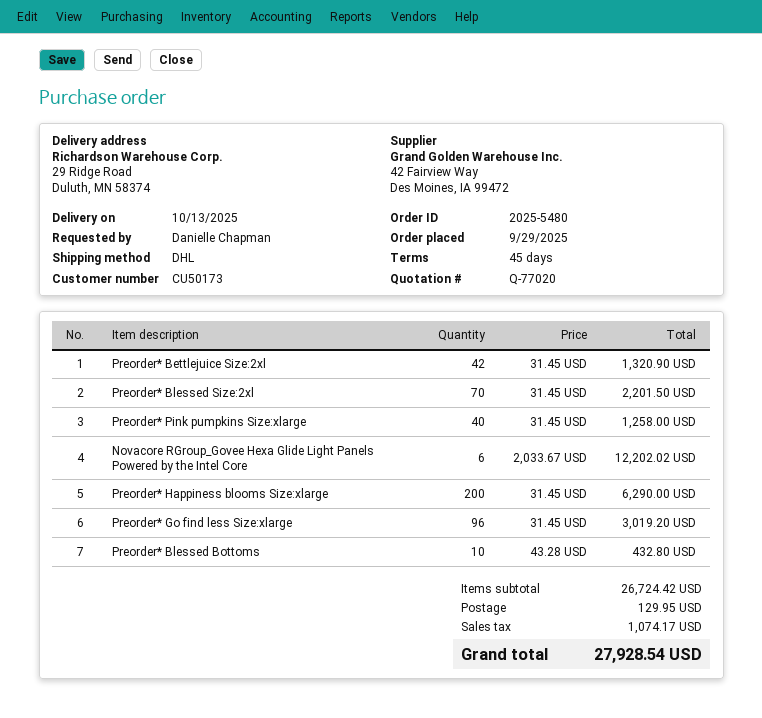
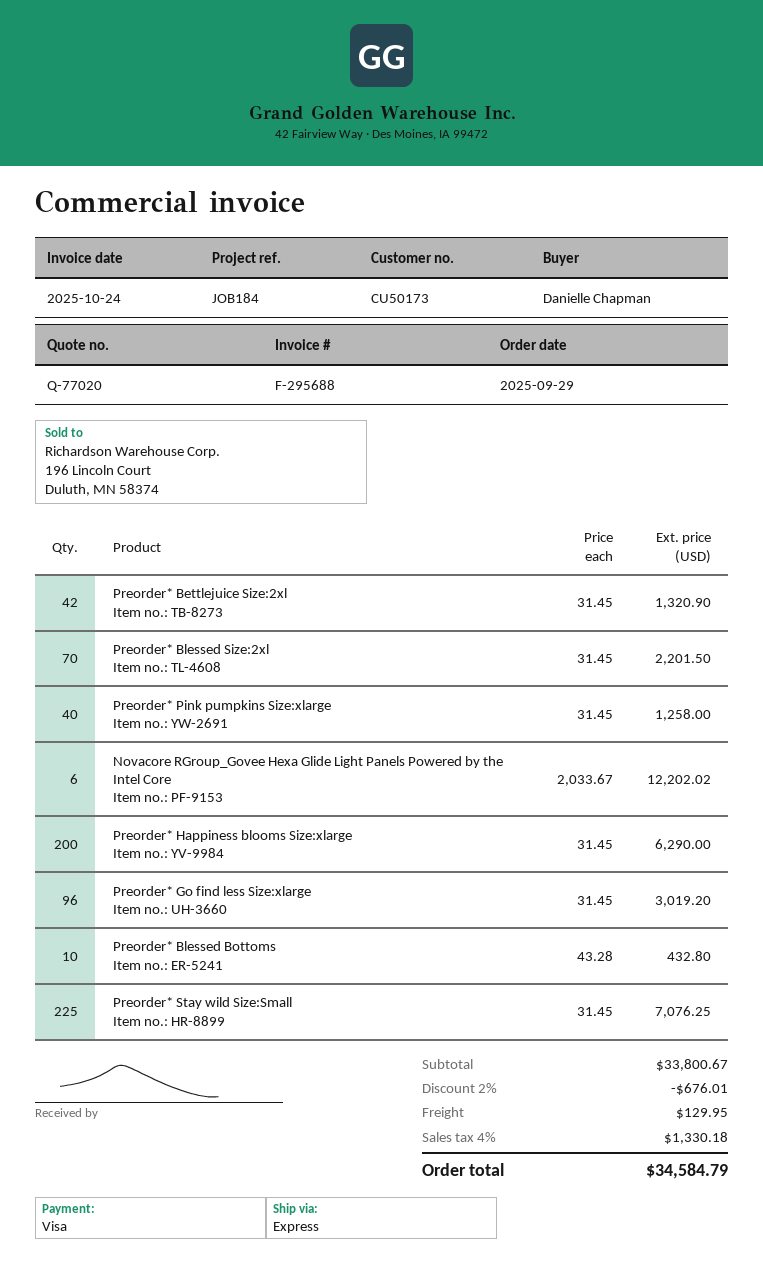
shipping method: DHL -> express
Preorder* Stay wild Size:Small: none -> 225 x 31.45 = 7076.25
subtotal: 26724.42 -> 33800.67
discount: none -> 2% = 676.01
tax: 1074.17 -> 1330.18
total: 27928.54 -> 34584.79

